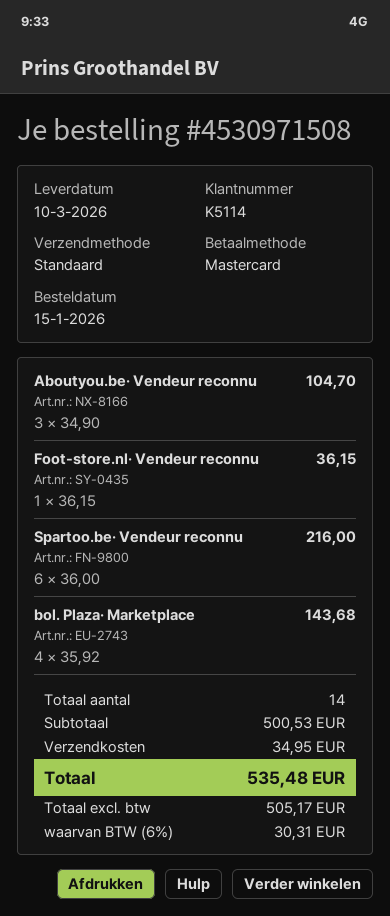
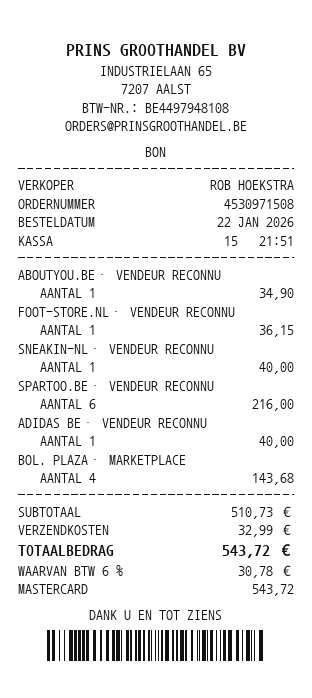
order date: 2026-01-15 -> 2026-01-22
Aboutyou.be· Vendeur reconnu: 3 for 104.70 -> 1 for 34.90
SNEAKIN-NL· VENDEUR RECONNU: none -> 1 for 40.00
ADIDAS BE· VENDEUR RECONNU: none -> 1 for 40.00
subtotal: 500.53 -> 510.73
shipping: 34.95 -> 32.99
tax: 6% = 30.31 -> 6% = 30.78
total: 535.48 -> 543.72

